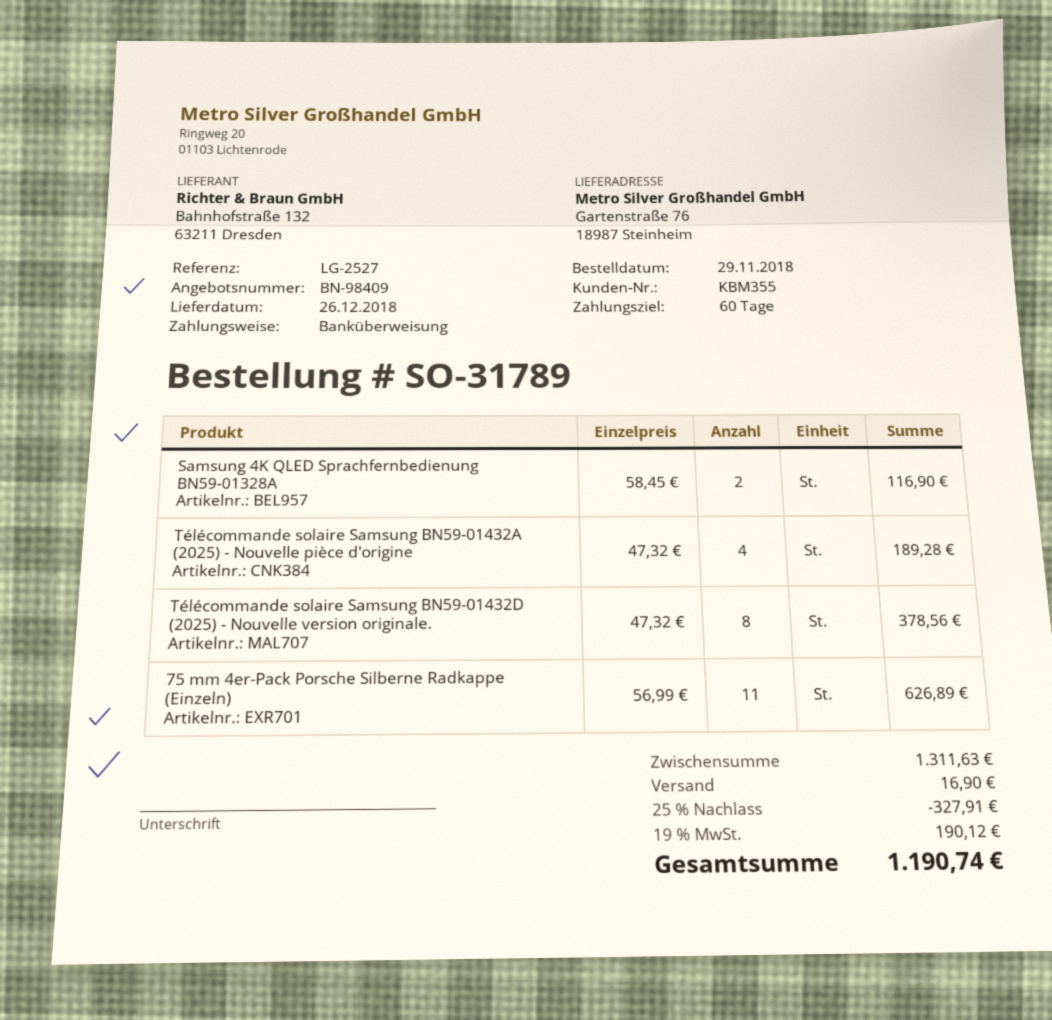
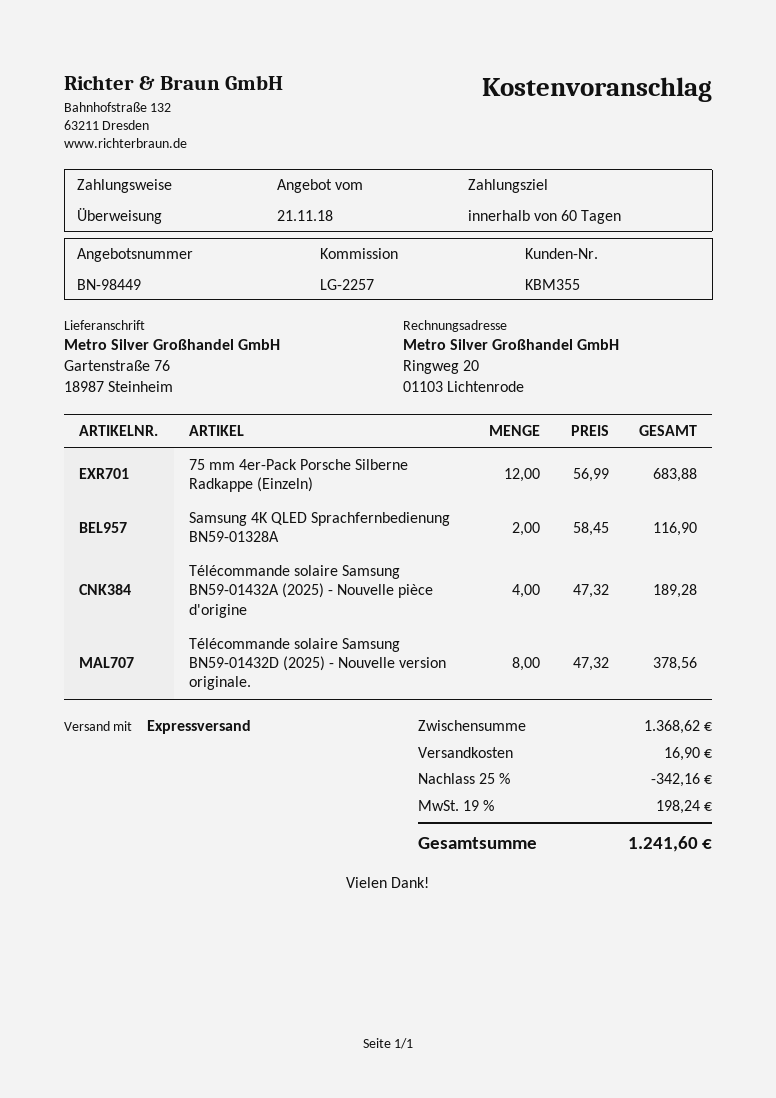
quote number: BN-98409 -> BN-98449
reference: LG-2527 -> LG-2257
75 mm 4er-Pack Porsche Silberne Radkappe (Einzeln): 11 x 56.99 = 626.89 -> 12 x 56.99 = 683.88
subtotal: 1311.63 -> 1368.62
discount: 25% = 327.91 -> 25% = 342.16
tax: 19% = 190.12 -> 19% = 198.24
total: 1190.74 -> 1241.60

